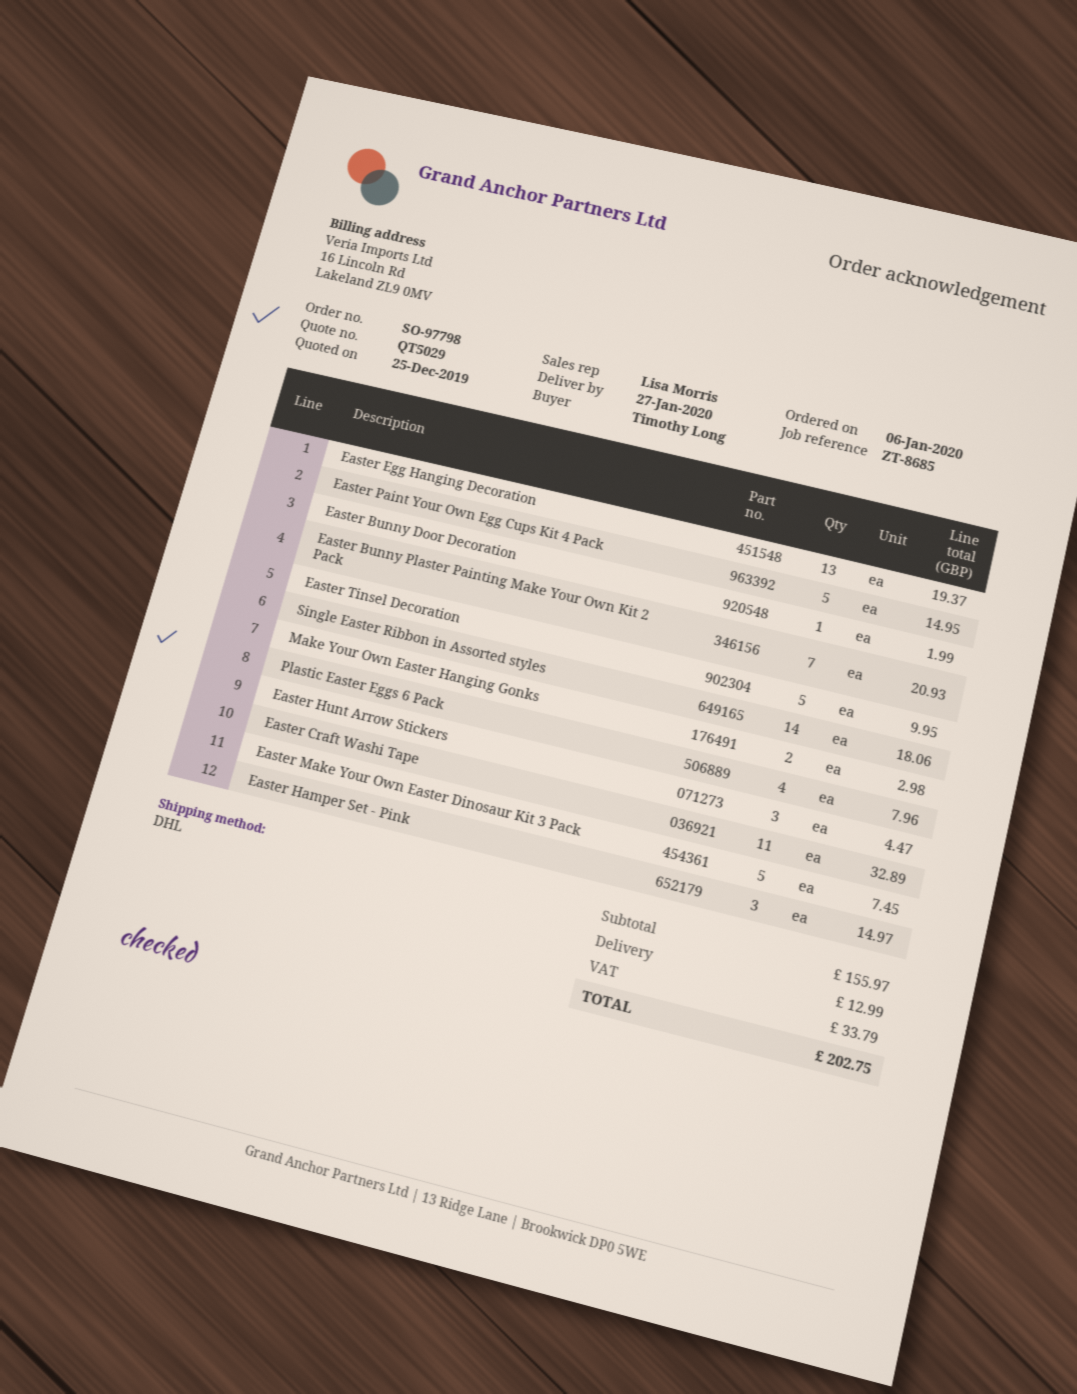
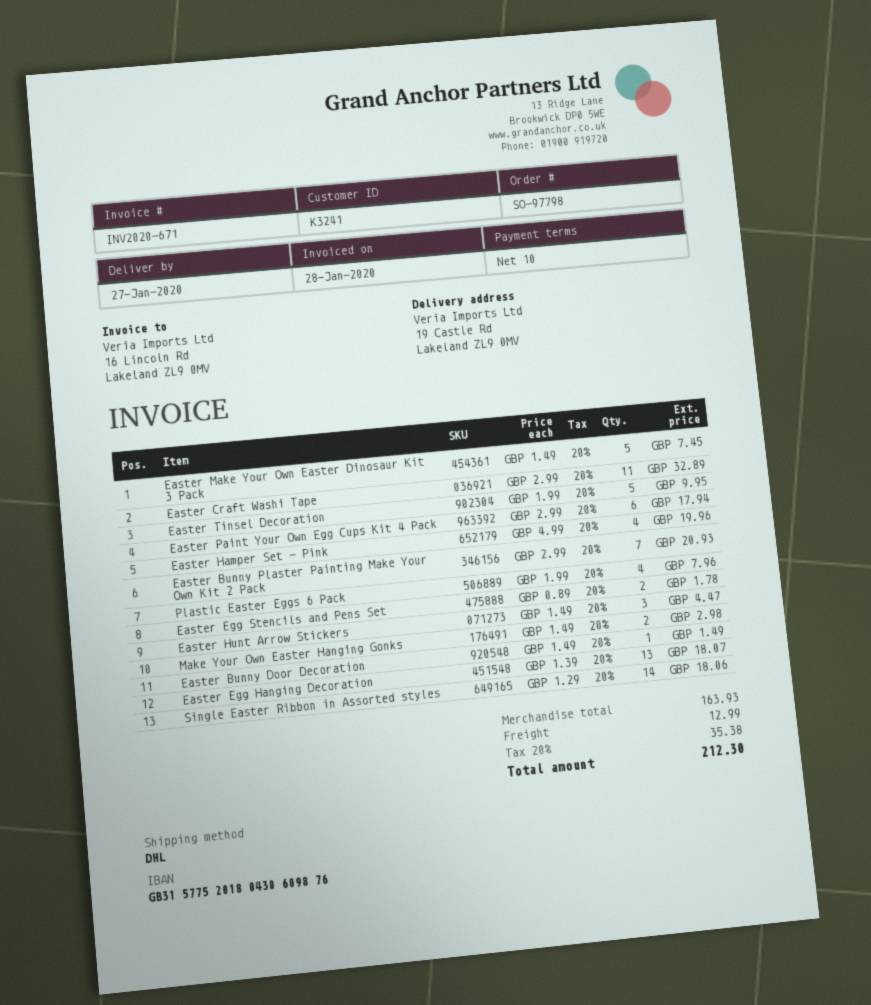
Easter Egg Hanging Decoration: 13 for 19.37 -> 13 for 18.07
Easter Paint Your Own Egg Cups Kit 4 Pack: 5 for 14.95 -> 6 for 17.94
Easter Bunny Door Decoration: 1 for 1.99 -> 1 for 1.49
Easter Hamper Set - Pink: 3 for 14.97 -> 4 for 19.96
Easter Egg Stencils and Pens Set: none -> 2 for 1.78
subtotal: 155.97 -> 163.93
tax: 33.79 -> 35.38
total: 202.75 -> 212.30

